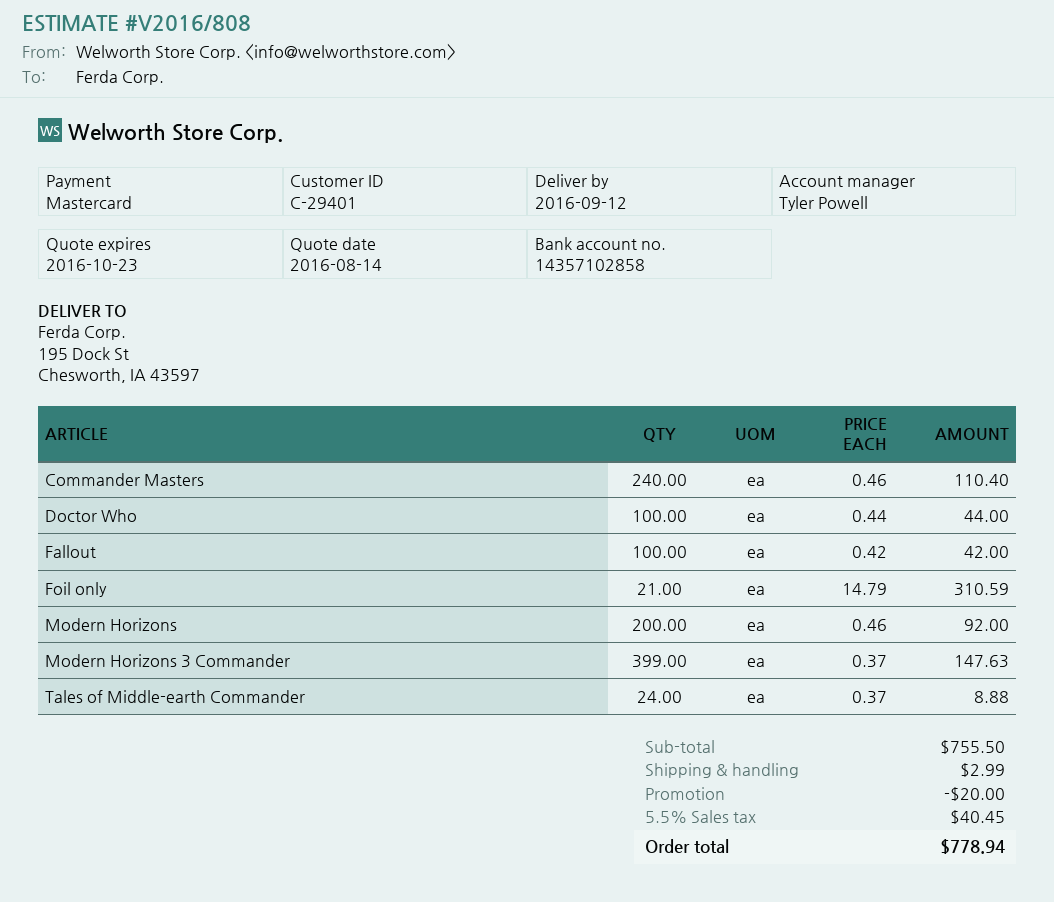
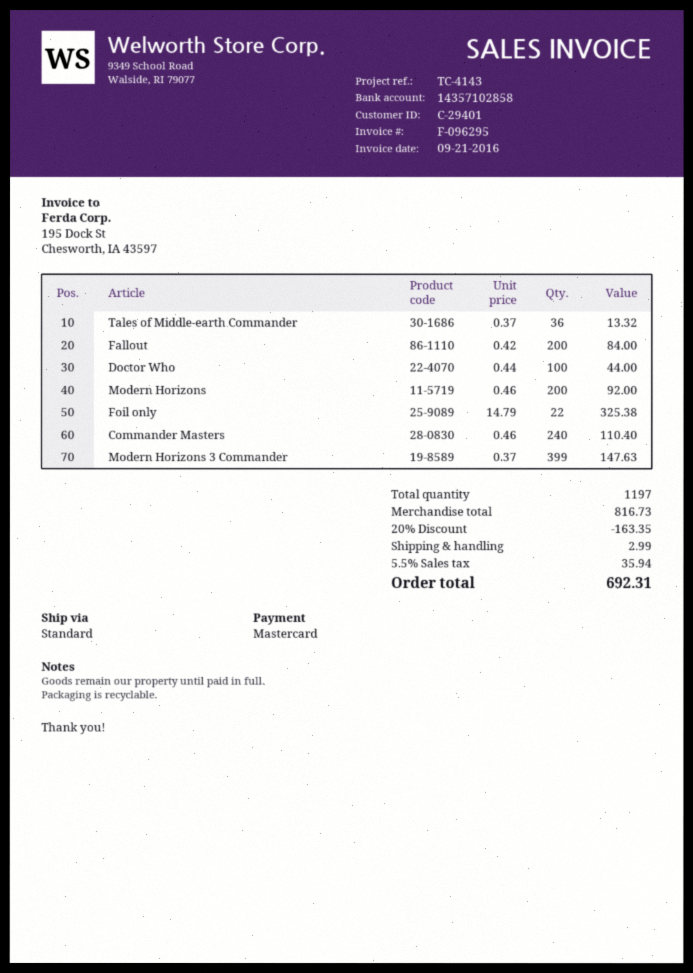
Fallout: 100 x 0.42 = 42.00 -> 200 x 0.42 = 84.00
Foil only: 21 x 14.79 = 310.59 -> 22 x 14.79 = 325.38
Tales of Middle-earth Commander: 24 x 0.37 = 8.88 -> 36 x 0.37 = 13.32
subtotal: 755.50 -> 816.73
discount: 20.00 -> 163.35
tax: 5.5% = 40.45 -> 5.5% = 35.94
total: 778.94 -> 692.31

